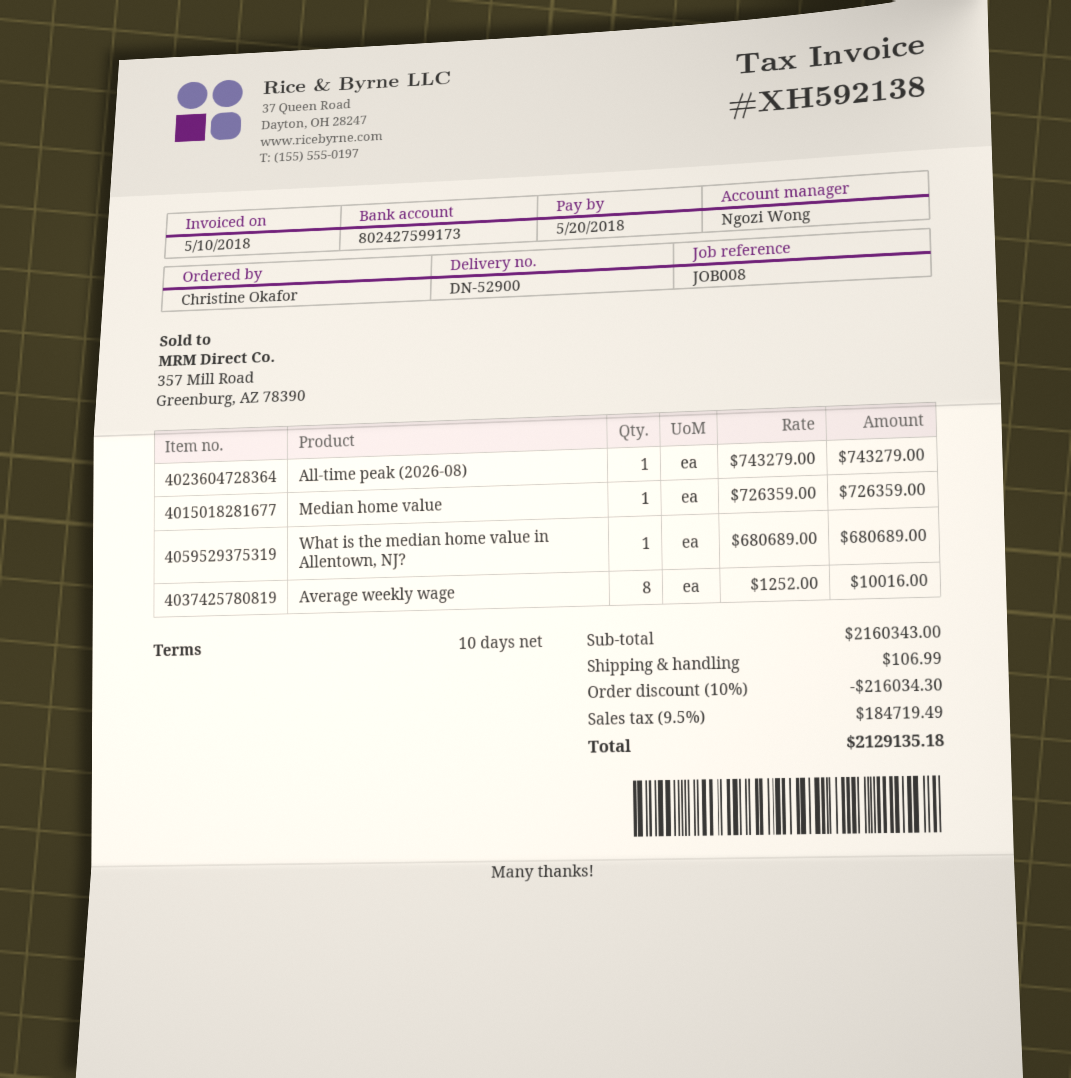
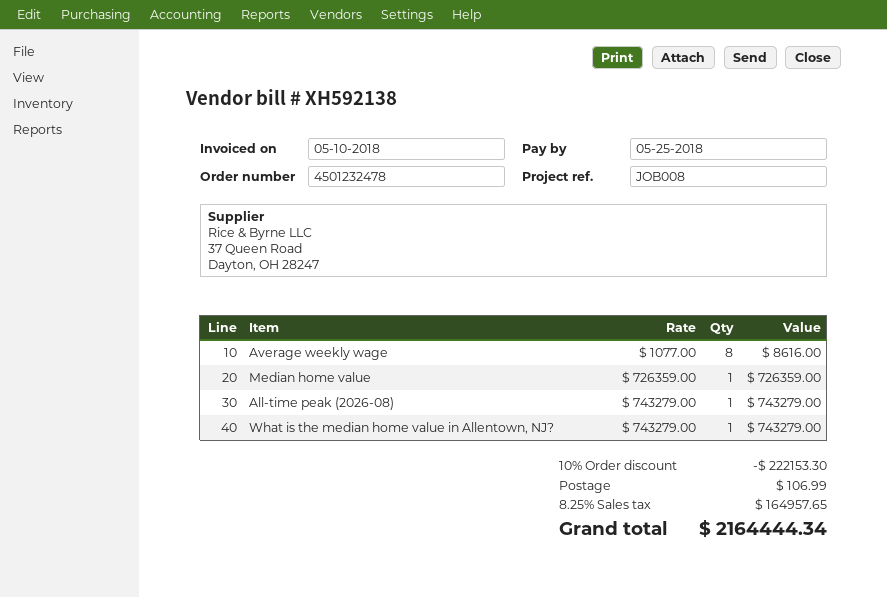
due date: 2018-05-20 -> 2018-05-25
What is the median home value in Allentown, NJ?: 1 x 680689.00 = 680689.00 -> 1 x 743279.00 = 743279.00
Average weekly wage: 8 x 1252.00 = 10016.00 -> 8 x 1077.00 = 8616.00
discount: 10% = 216034.30 -> 10% = 222153.30
tax: 9.5% = 184719.49 -> 8.25% = 164957.65
total: 2129135.18 -> 2164444.34

